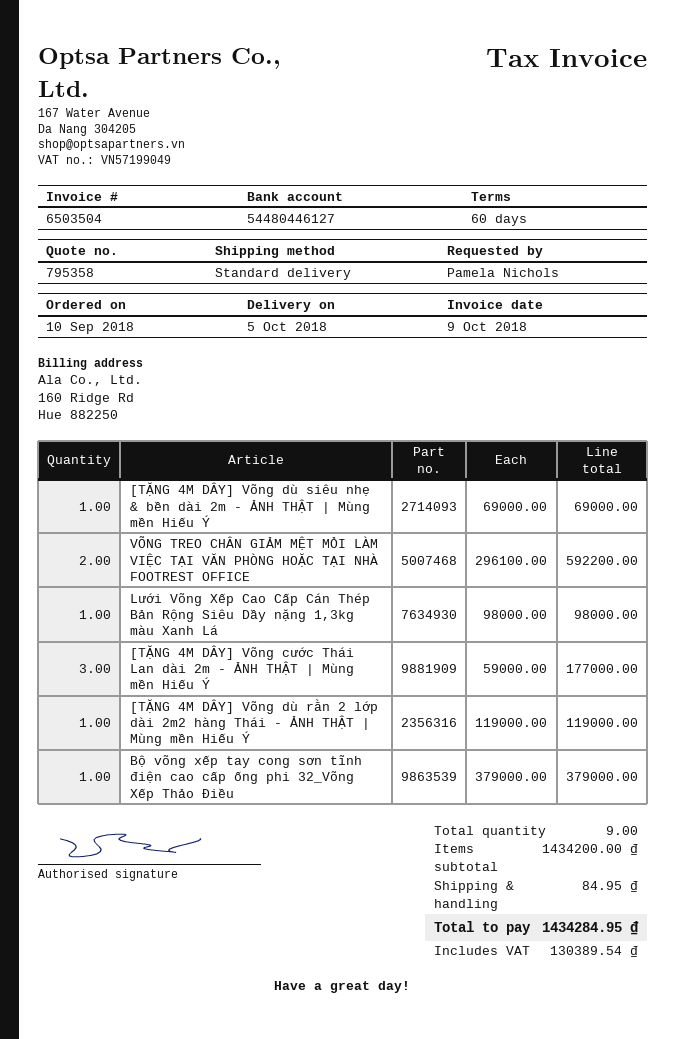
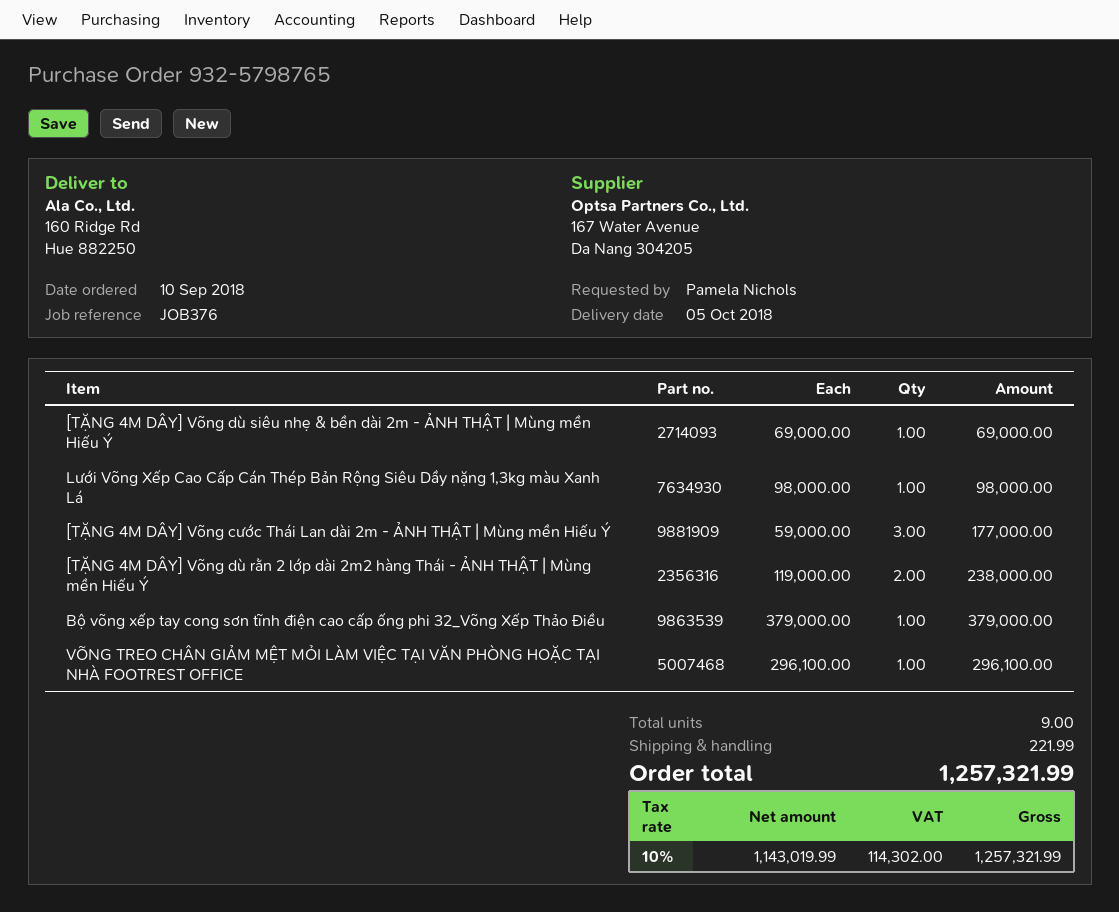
VÕNG TREO CHÂN GIẢM MỆT MỎI LÀM VIỆC TẠI VĂN PHÒNG HOẶC TẠI NHÀ FOOTREST OFFICE: 2 x 296100.00 = 592200.00 -> 1 x 296100.00 = 296100.00
[TẶNG 4M DÂY] Võng dù rằn 2 lớp dài 2m2 hàng Thái - ẢNH THẬT | Mùng mền Hiếu Ý: 1 x 119000.00 = 119000.00 -> 2 x 119000.00 = 238000.00
shipping: 84.95 -> 221.99
tax: 130389.54 -> 114302.00
total: 1434284.95 -> 1257321.99

